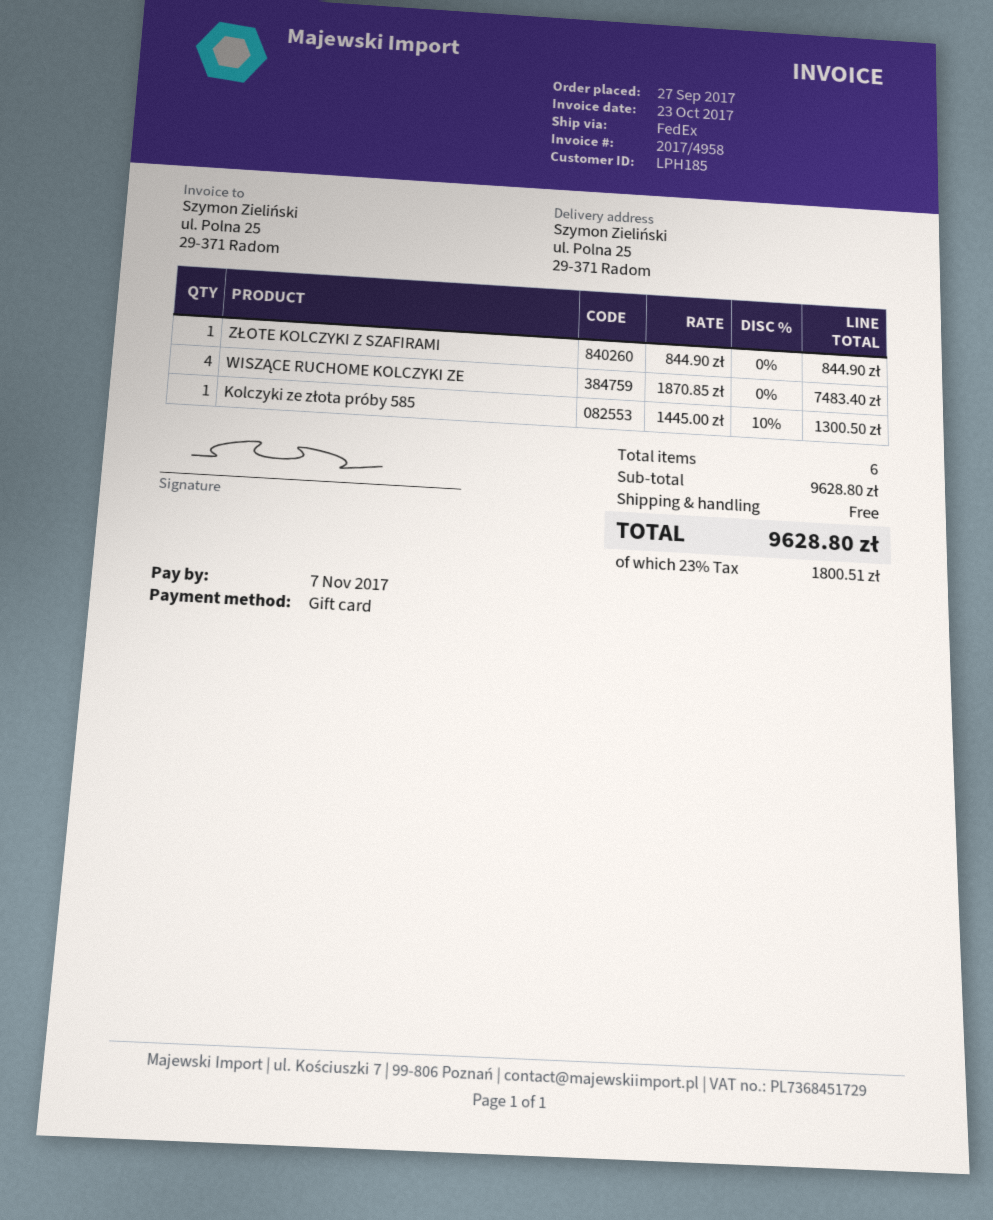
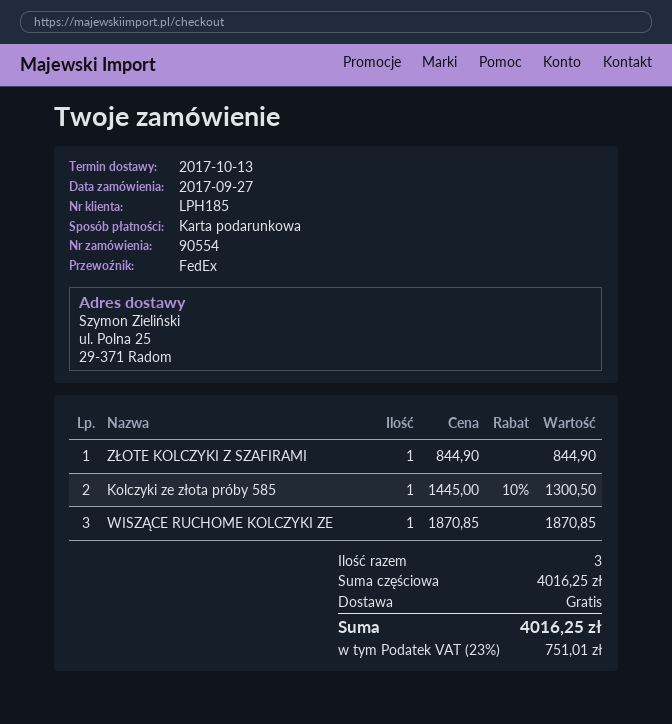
WISZĄCE RUCHOME KOLCZYKI ZE: 4 x 1870.85 = 7483.40 -> 1 x 1870.85 = 1870.85
total quantity: 6 -> 3
subtotal: 9628.80 -> 4016.25
tax: 23% = 1800.51 -> 23% = 751.01
total: 9628.80 -> 4016.25

